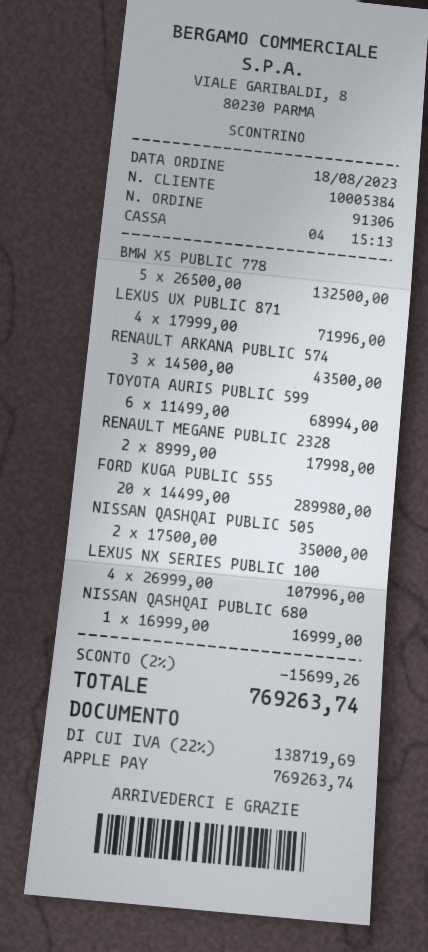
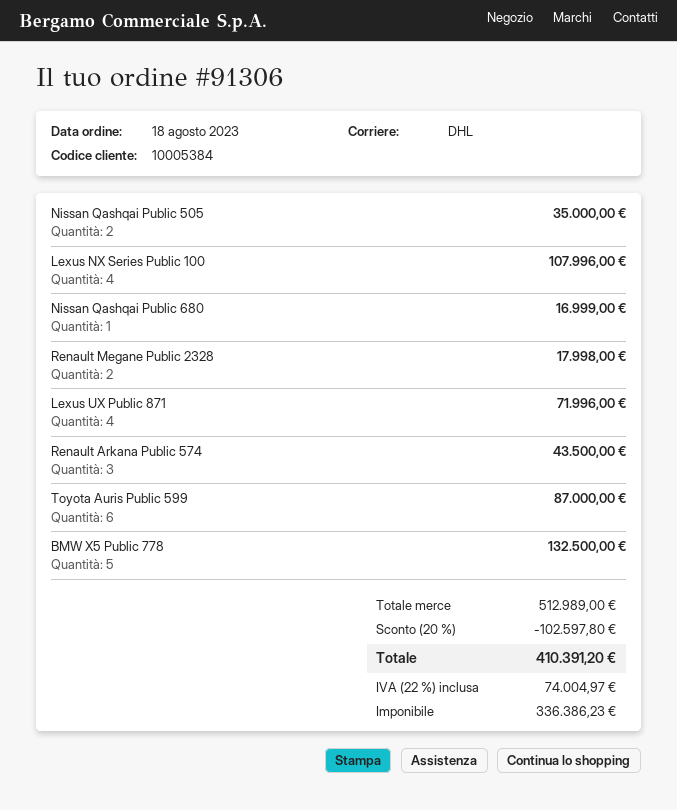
TOYOTA AURIS PUBLIC 599: 6 for 68994.00 -> 6 for 87000.00
FORD KUGA PUBLIC 555: 20 for 289980.00 -> none
discount: 2% = 15699.26 -> 20% = 102597.80
tax: 22% = 138719.69 -> 22% = 74004.97
total: 769263.74 -> 410391.20

